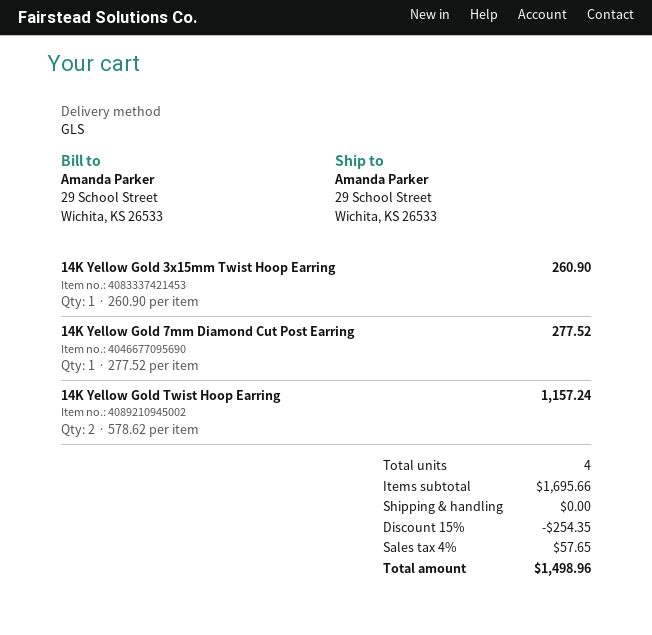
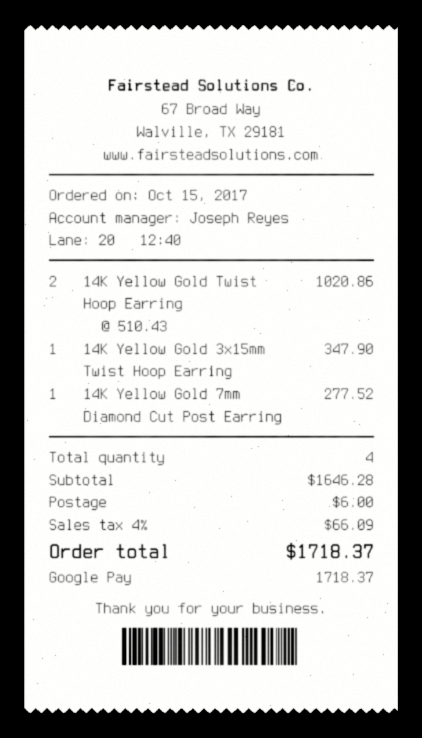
14K Yellow Gold 3x15mm Twist Hoop Earring: 1 x 260.90 = 260.90 -> 1 x 347.90 = 347.90
14K Yellow Gold Twist Hoop Earring: 2 x 578.62 = 1157.24 -> 2 x 510.43 = 1020.86
subtotal: 1695.66 -> 1646.28
discount: 15% = 254.35 -> none
shipping: 0.00 -> 6.00
tax: 4% = 57.65 -> 4% = 66.09
total: 1498.96 -> 1718.37

